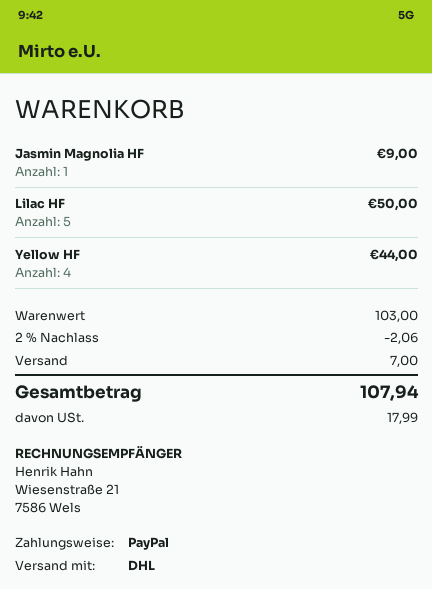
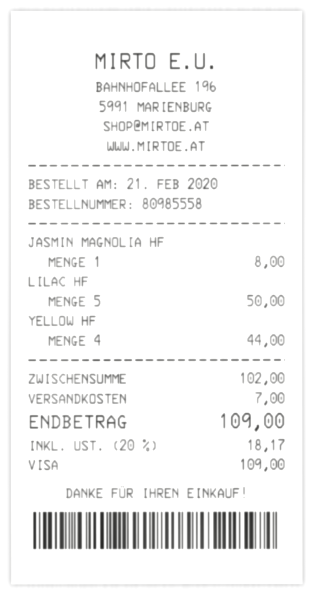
payment method: PayPal -> Visa
Jasmin Magnolia HF: 1 for 9.00 -> 1 for 8.00
subtotal: 103.00 -> 102.00
discount: 2% = 2.06 -> none
tax: 17.99 -> 18.17
total: 107.94 -> 109.00

